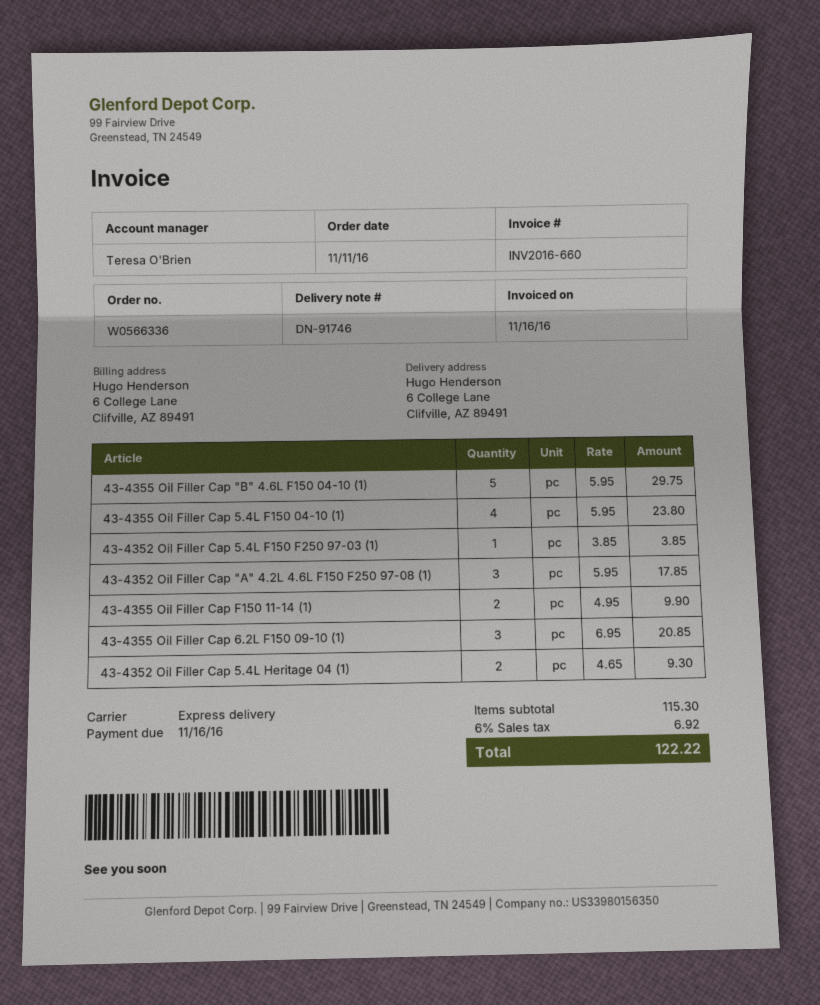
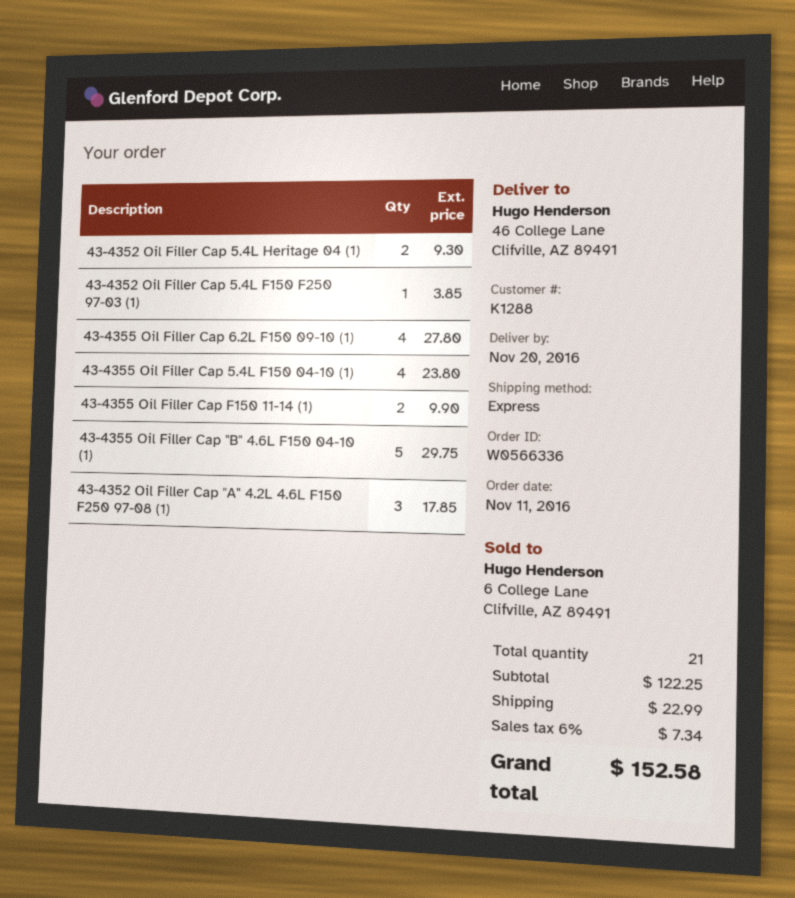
ship to: 6 College Lane, Clifville, AZ 89491 -> 46 College Lane, Clifville, AZ 89491
43-4355 Oil Filler Cap 6.2L F150 09-10 (1): 3 for 20.85 -> 4 for 27.80
subtotal: 115.30 -> 122.25
shipping: none -> 22.99
tax: 6% = 6.92 -> 6% = 7.34
total: 122.22 -> 152.58

